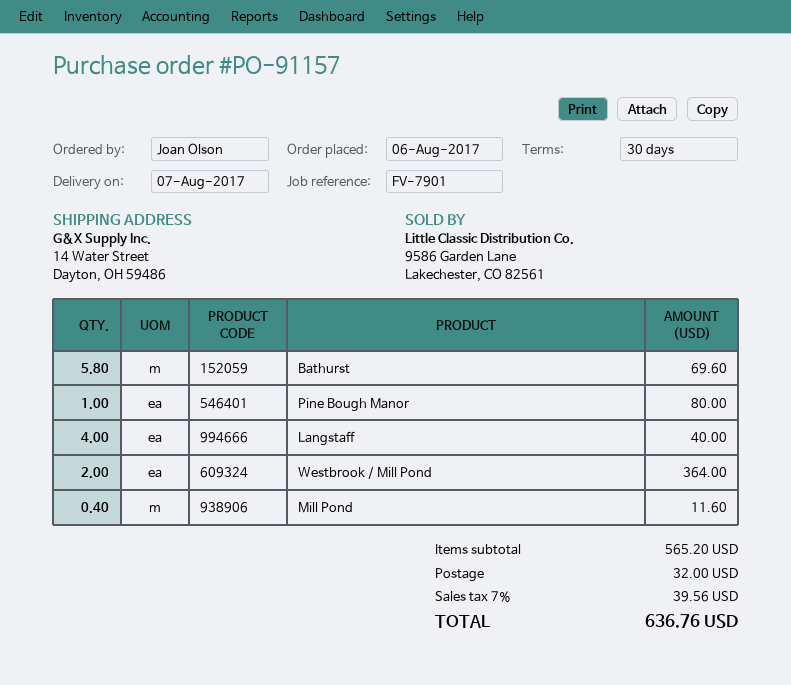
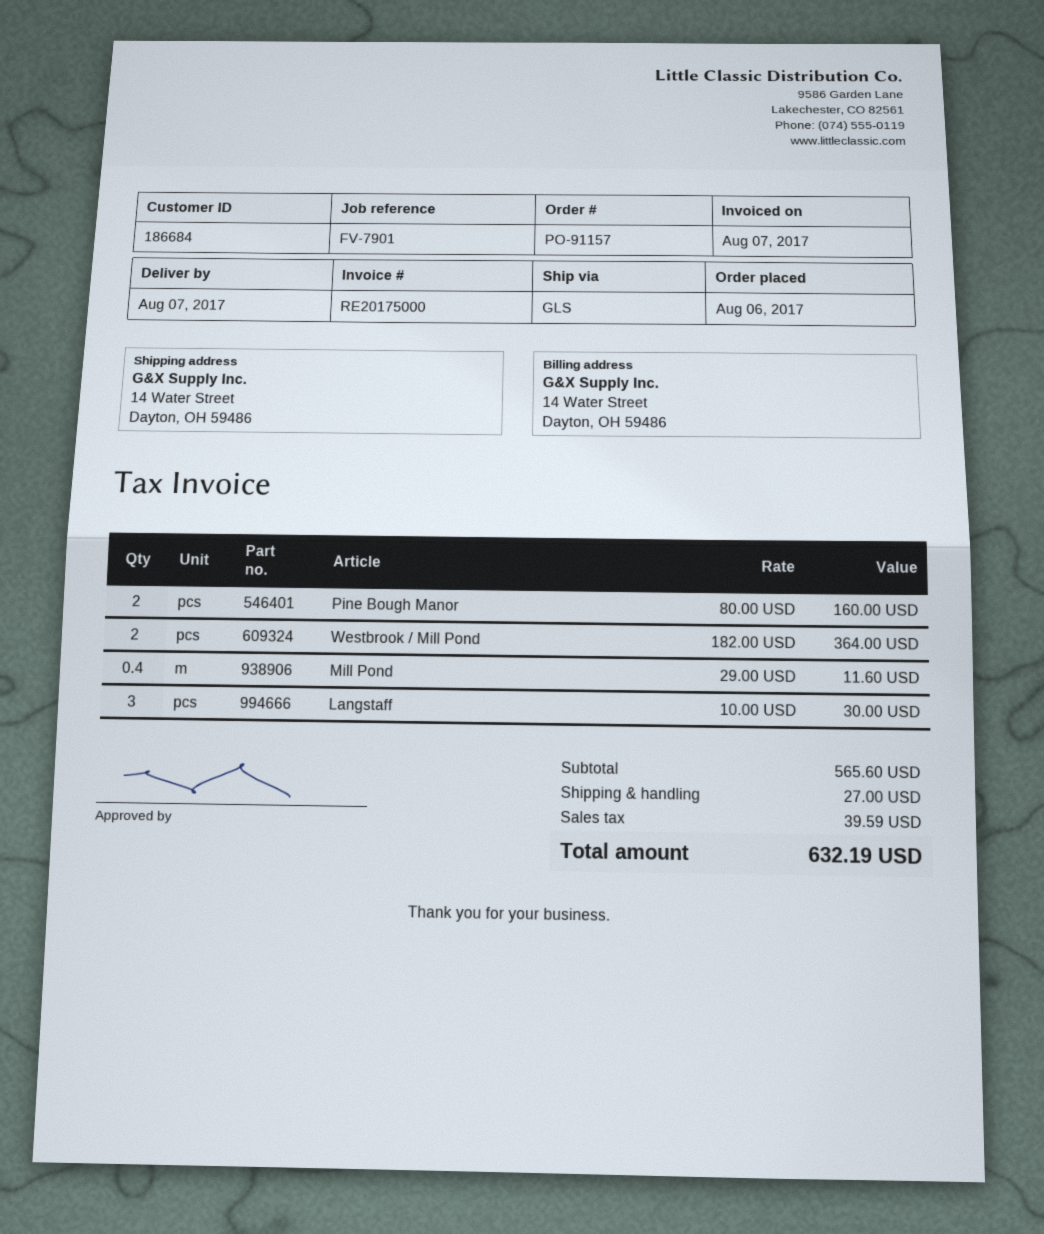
Bathurst: 5.8 for 69.60 -> none
Pine Bough Manor: 1 for 80.00 -> 2 for 160.00
Langstaff: 4 for 40.00 -> 3 for 30.00
subtotal: 565.20 -> 565.60
shipping: 32.00 -> 27.00
tax: 39.56 -> 39.59
total: 636.76 -> 632.19

